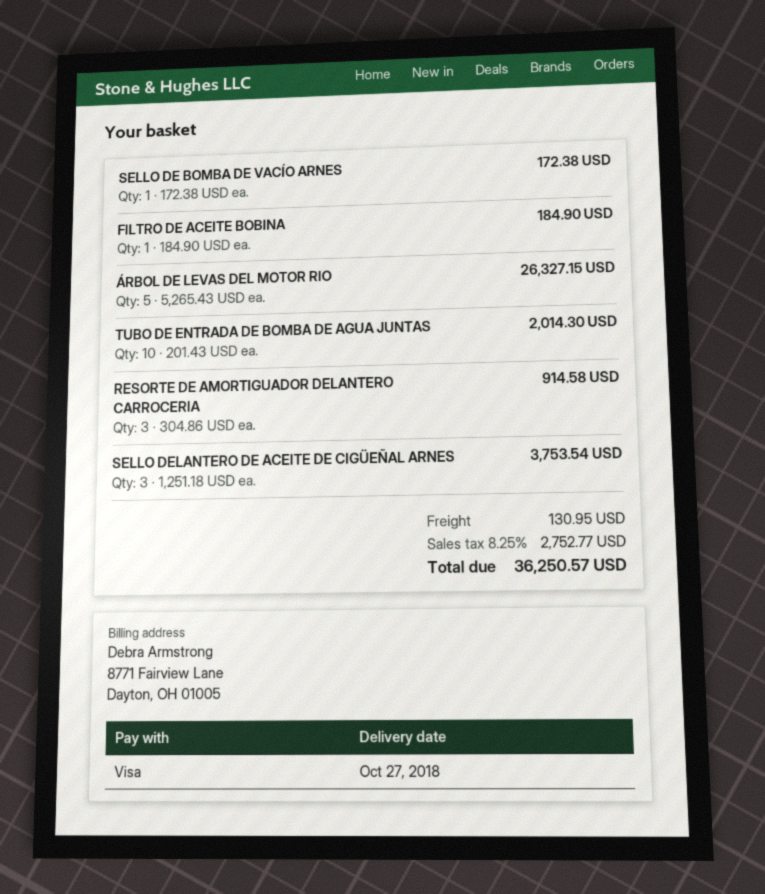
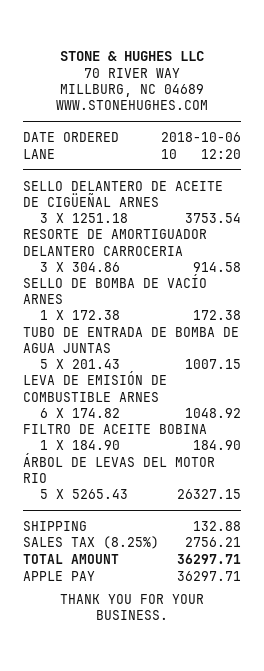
payment method: Visa -> Apple Pay
TUBO DE ENTRADA DE BOMBA DE AGUA JUNTAS: 10 x 201.43 = 2014.30 -> 5 x 201.43 = 1007.15
LEVA DE EMISIÓN DE COMBUSTIBLE ARNES: none -> 6 x 174.82 = 1048.92
shipping: 130.95 -> 132.88
tax: 8.25% = 2752.77 -> 8.25% = 2756.21
total: 36250.57 -> 36297.71

